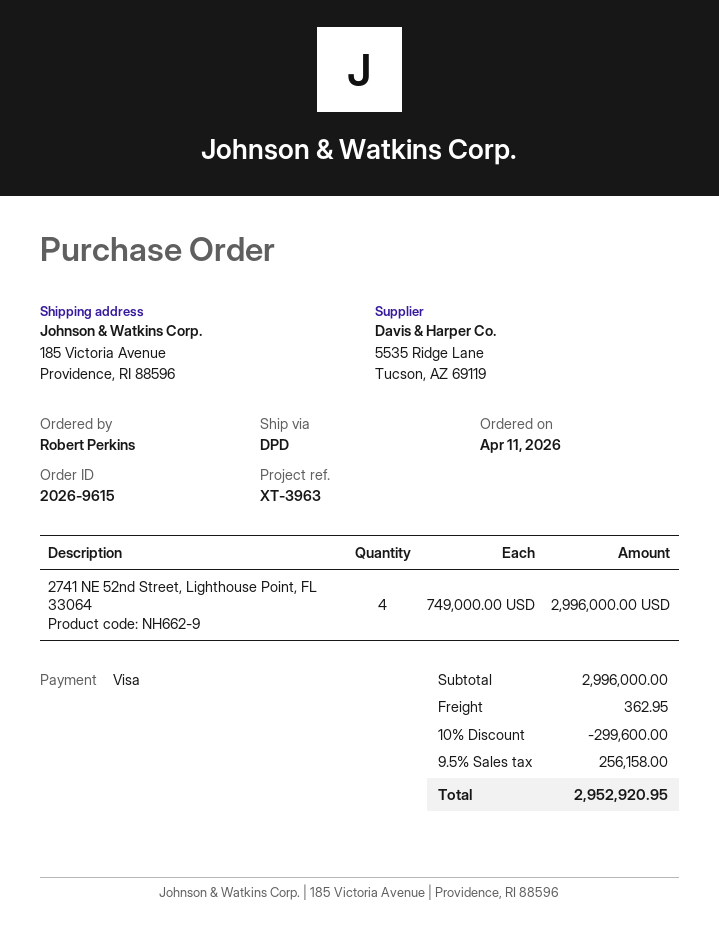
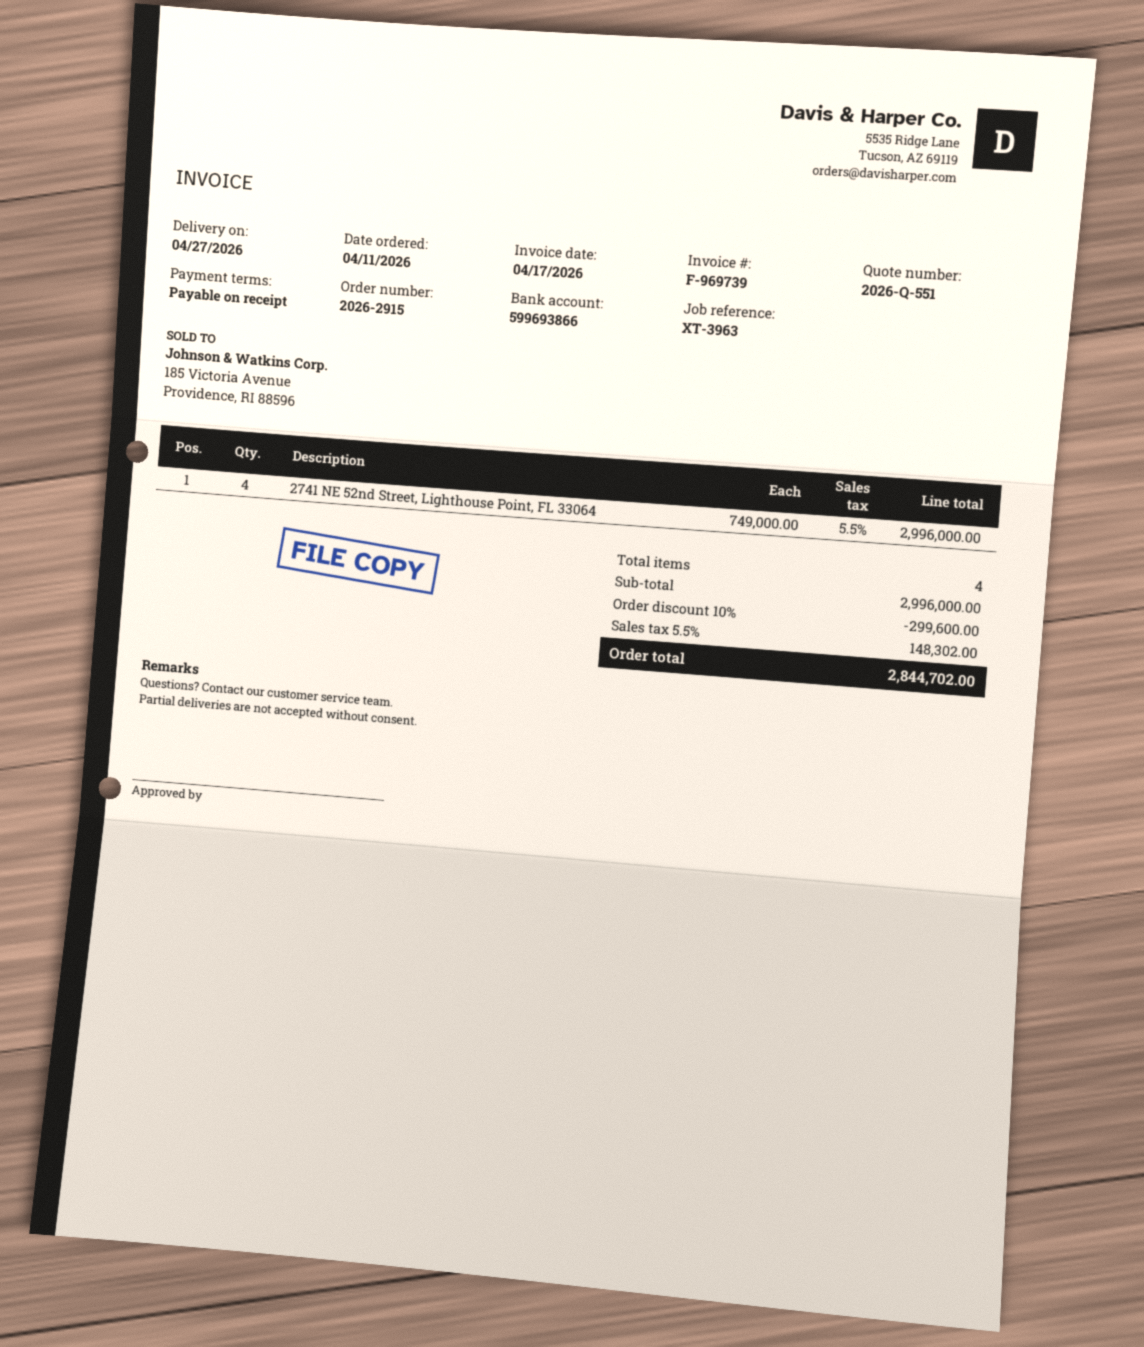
order number: 2026-9615 -> 2026-2915
shipping: 362.95 -> none
tax: 9.5% = 256158.00 -> 5.5% = 148302.00
total: 2952920.95 -> 2844702.00

